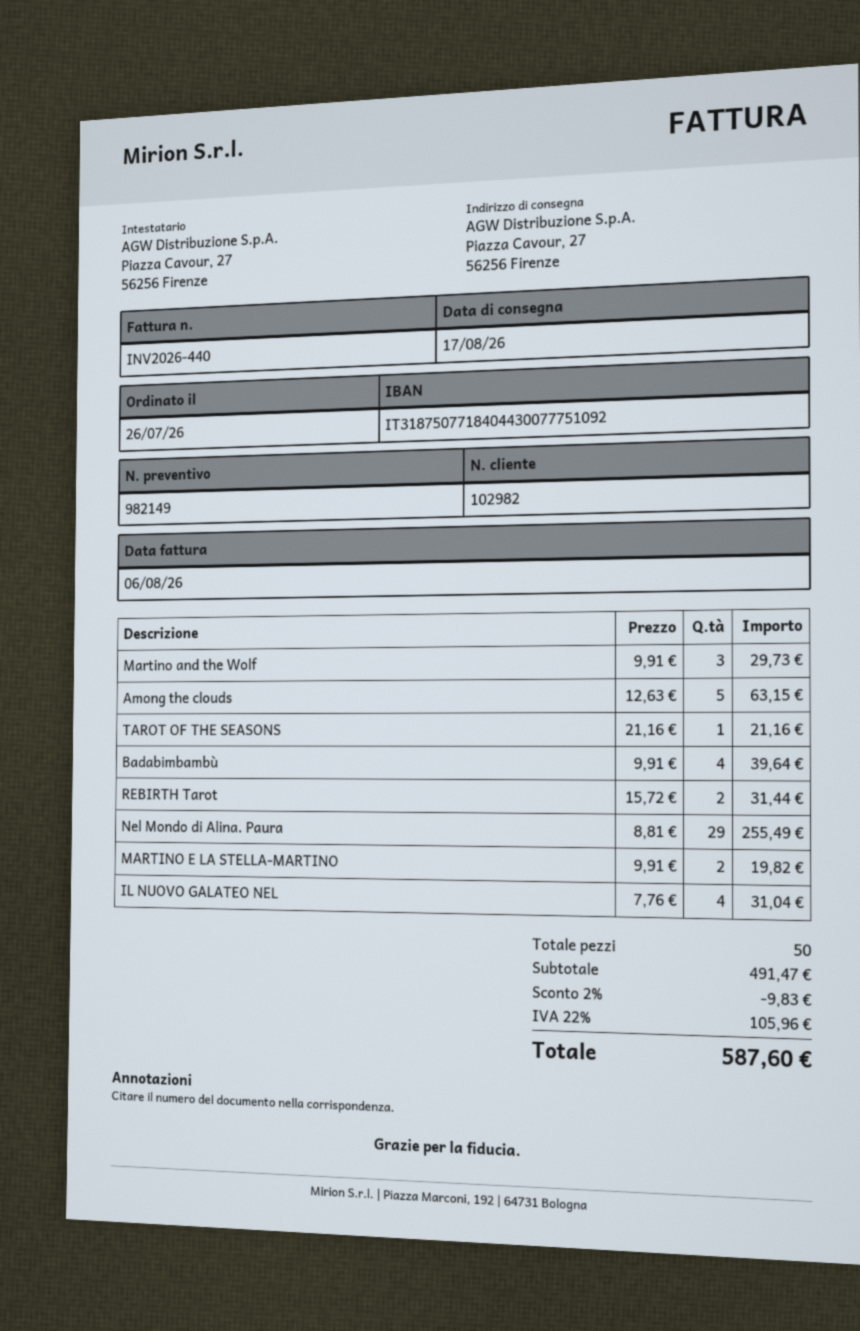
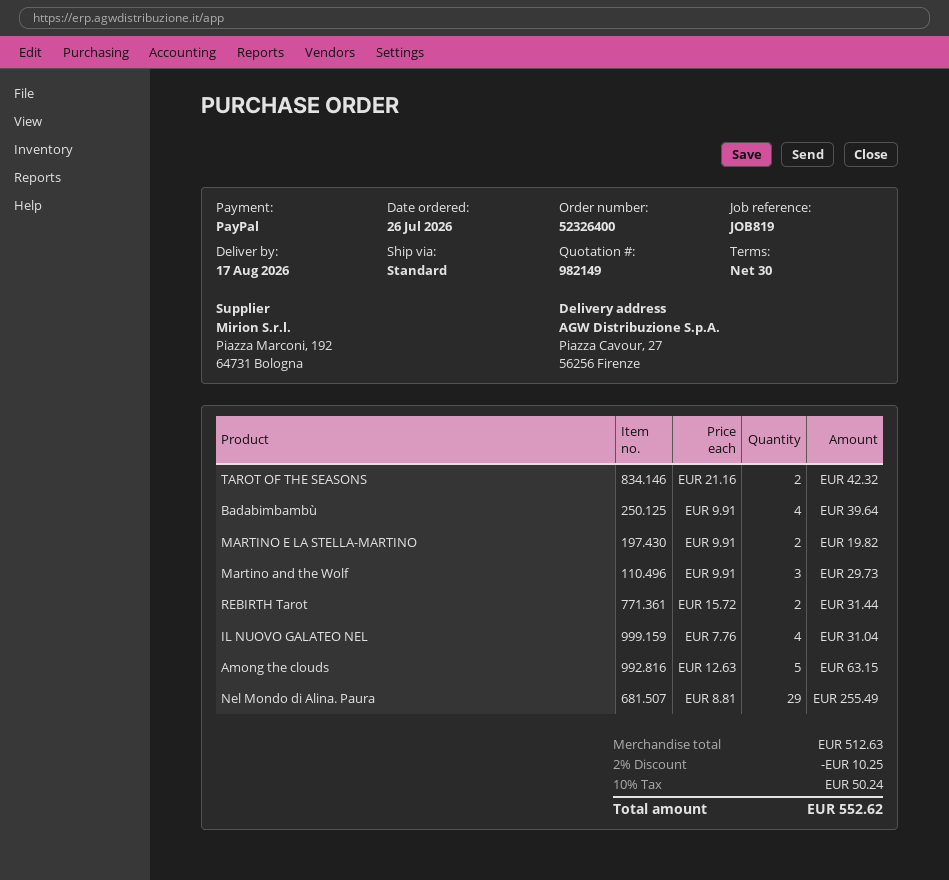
TAROT OF THE SEASONS: 1 x 21.16 = 21.16 -> 2 x 21.16 = 42.32
subtotal: 491.47 -> 512.63
discount: 2% = 9.83 -> 2% = 10.25
tax: 22% = 105.96 -> 10% = 50.24
total: 587.60 -> 552.62

